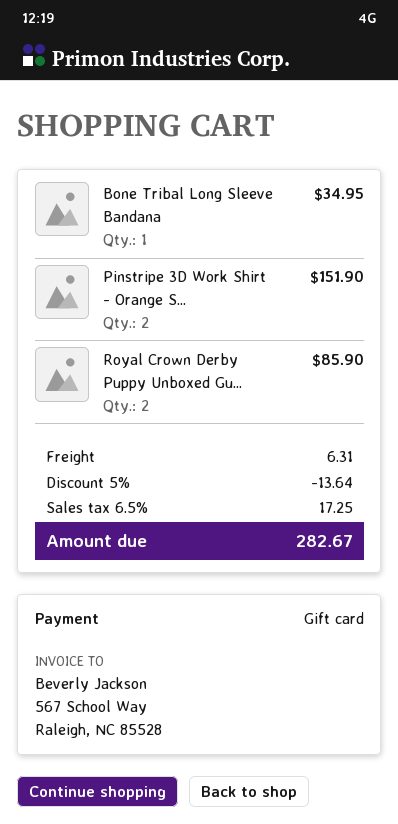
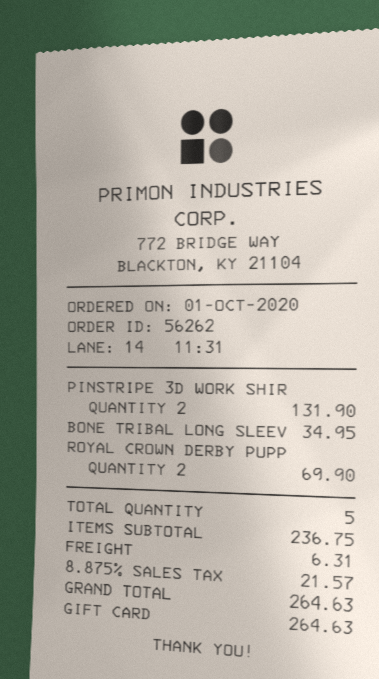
Pinstripe 3D Work Shirt - Orange S...: 2 for 151.90 -> 2 for 131.90
Royal Crown Derby Puppy Unboxed Gu...: 2 for 85.90 -> 2 for 69.90
discount: 5% = 13.64 -> none
tax: 6.5% = 17.25 -> 8.875% = 21.57
total: 282.67 -> 264.63

